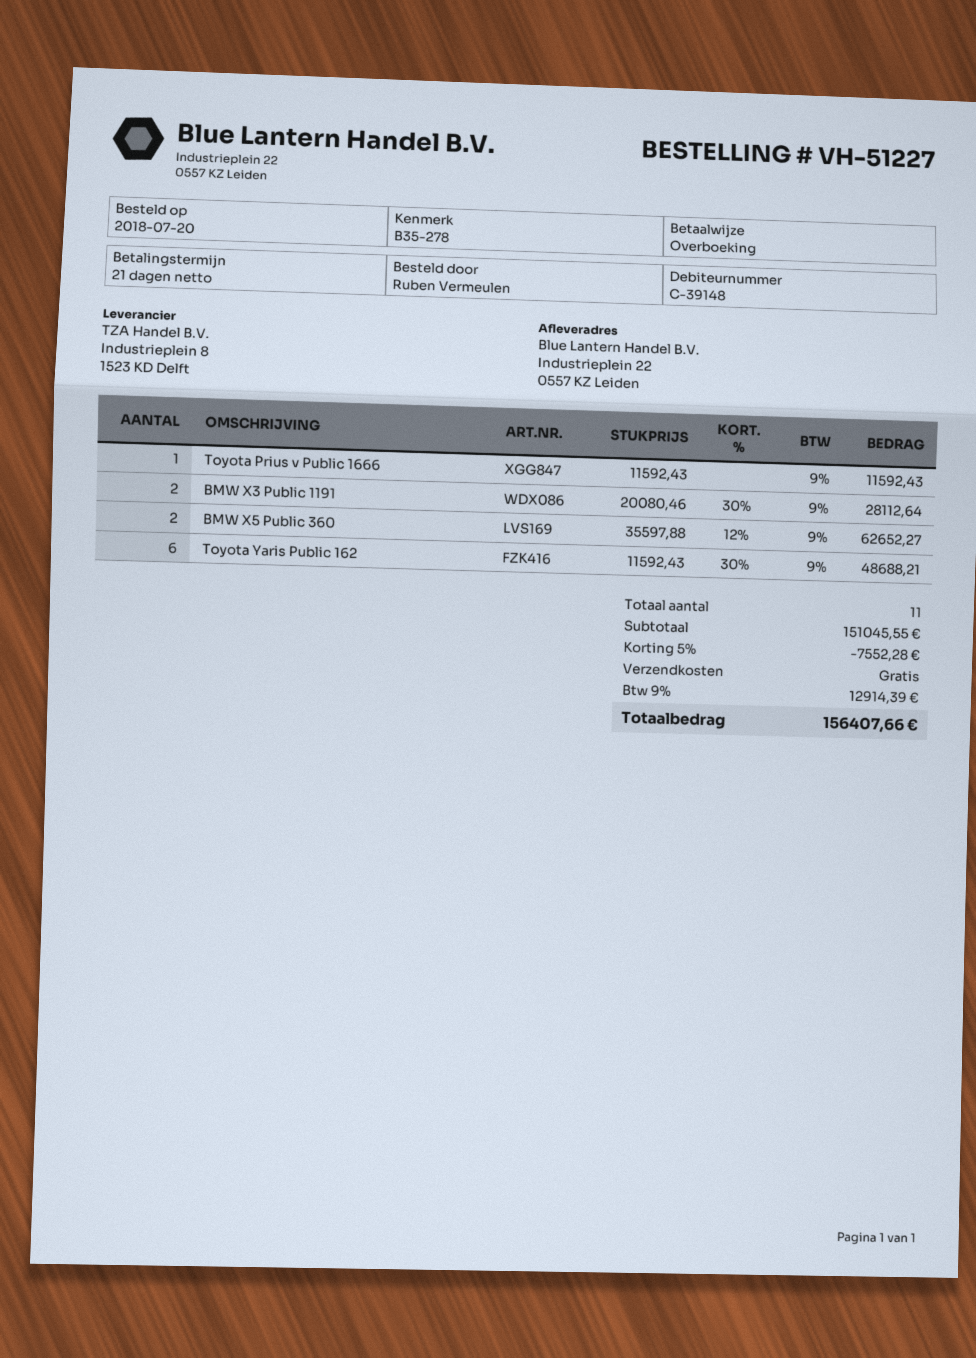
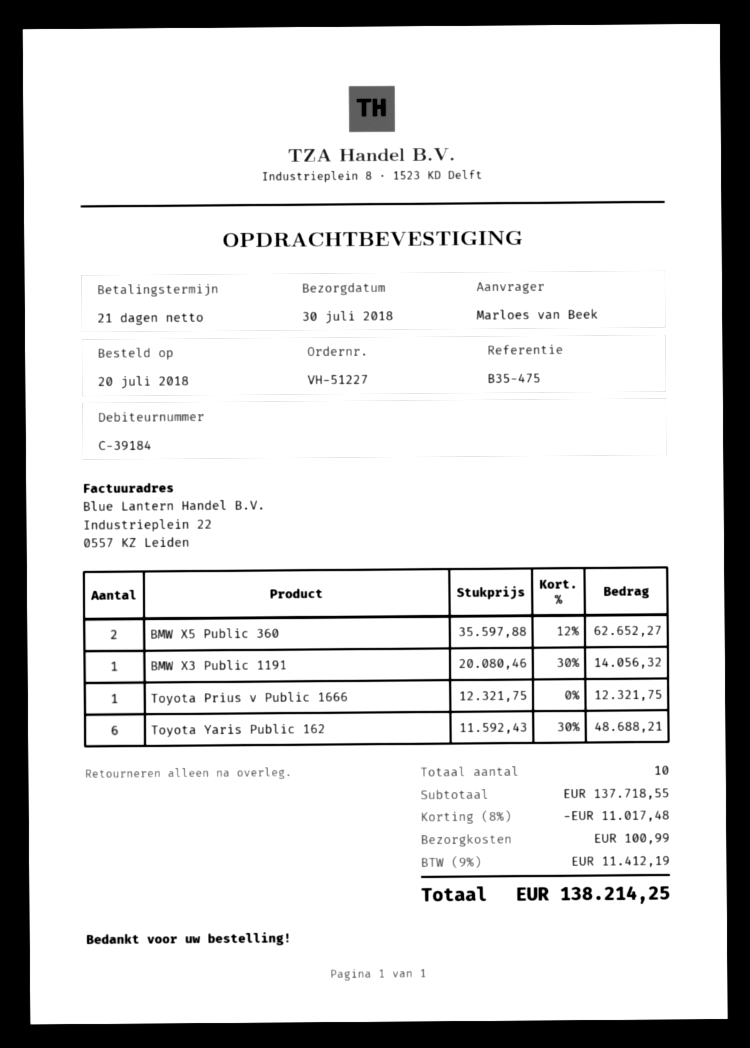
customer number: C-39148 -> C-39184
reference: B35-278 -> B35-475
ordered by: Ruben Vermeulen -> Marloes van Beek
Toyota Prius v Public 1666: 1 x 11592.43 = 11592.43 -> 1 x 12321.75 = 12321.75
BMW X3 Public 1191: 2 x 20080.46 - 30% = 28112.64 -> 1 x 20080.46 - 30% = 14056.32
total quantity: 11 -> 10
subtotal: 151045.55 -> 137718.55
discount: 5% = 7552.28 -> 8% = 11017.48
shipping: 0.00 -> 100.99
tax: 9% = 12914.39 -> 9% = 11412.19
total: 156407.66 -> 138214.25

